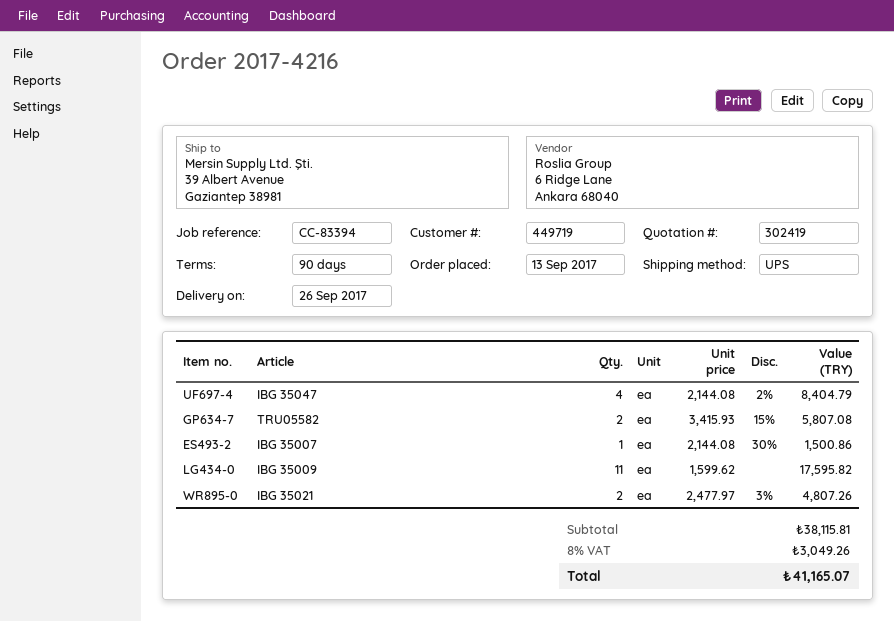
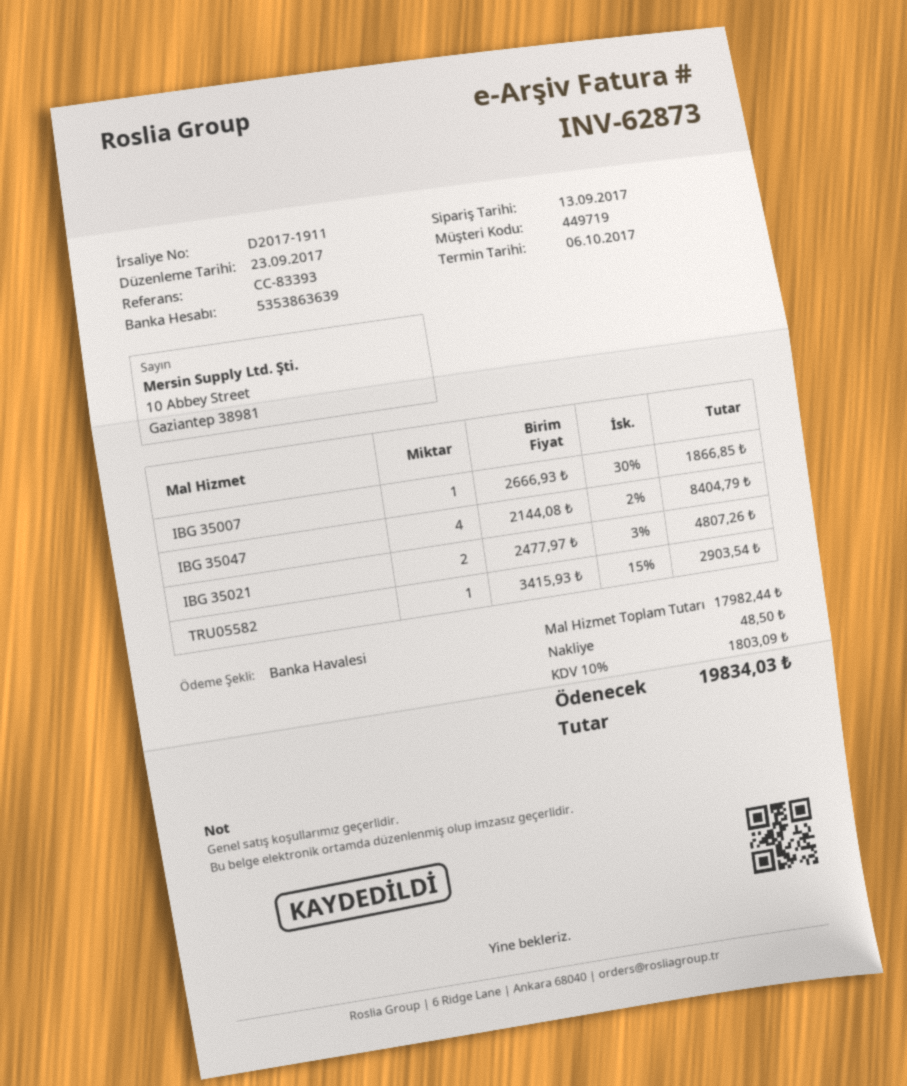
delivery date: 2017-09-26 -> 2017-10-06
reference: CC-83394 -> CC-83393
TRU05582: 2 x 3415.93 - 15% = 5807.08 -> 1 x 3415.93 - 15% = 2903.54
IBG 35007: 1 x 2144.08 - 30% = 1500.86 -> 1 x 2666.93 - 30% = 1866.85
IBG 35009: 11 x 1599.62 = 17595.82 -> none
subtotal: 38115.81 -> 17982.44
shipping: none -> 48.50
tax: 8% = 3049.26 -> 10% = 1803.09
total: 41165.07 -> 19834.03

